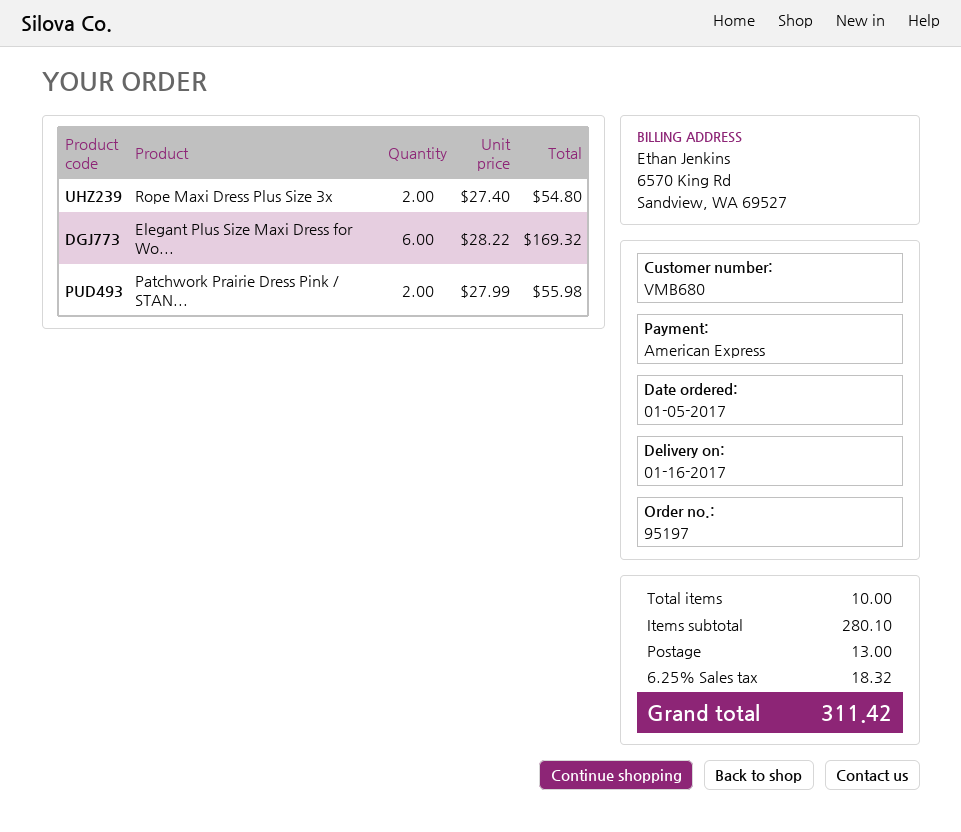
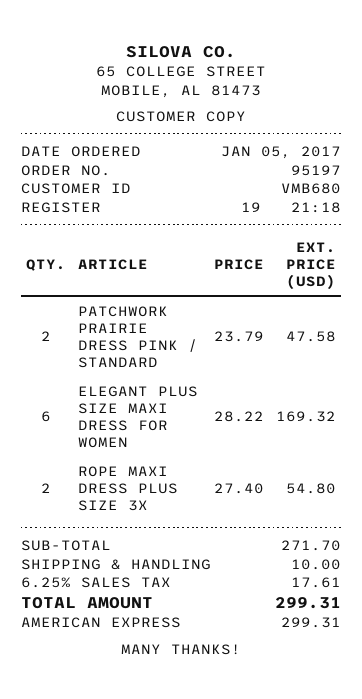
Patchwork Prairie Dress Pink / STAN...: 2 x 27.99 = 55.98 -> 2 x 23.79 = 47.58
subtotal: 280.10 -> 271.70
shipping: 13.00 -> 10.00
tax: 6.25% = 18.32 -> 6.25% = 17.61
total: 311.42 -> 299.31

